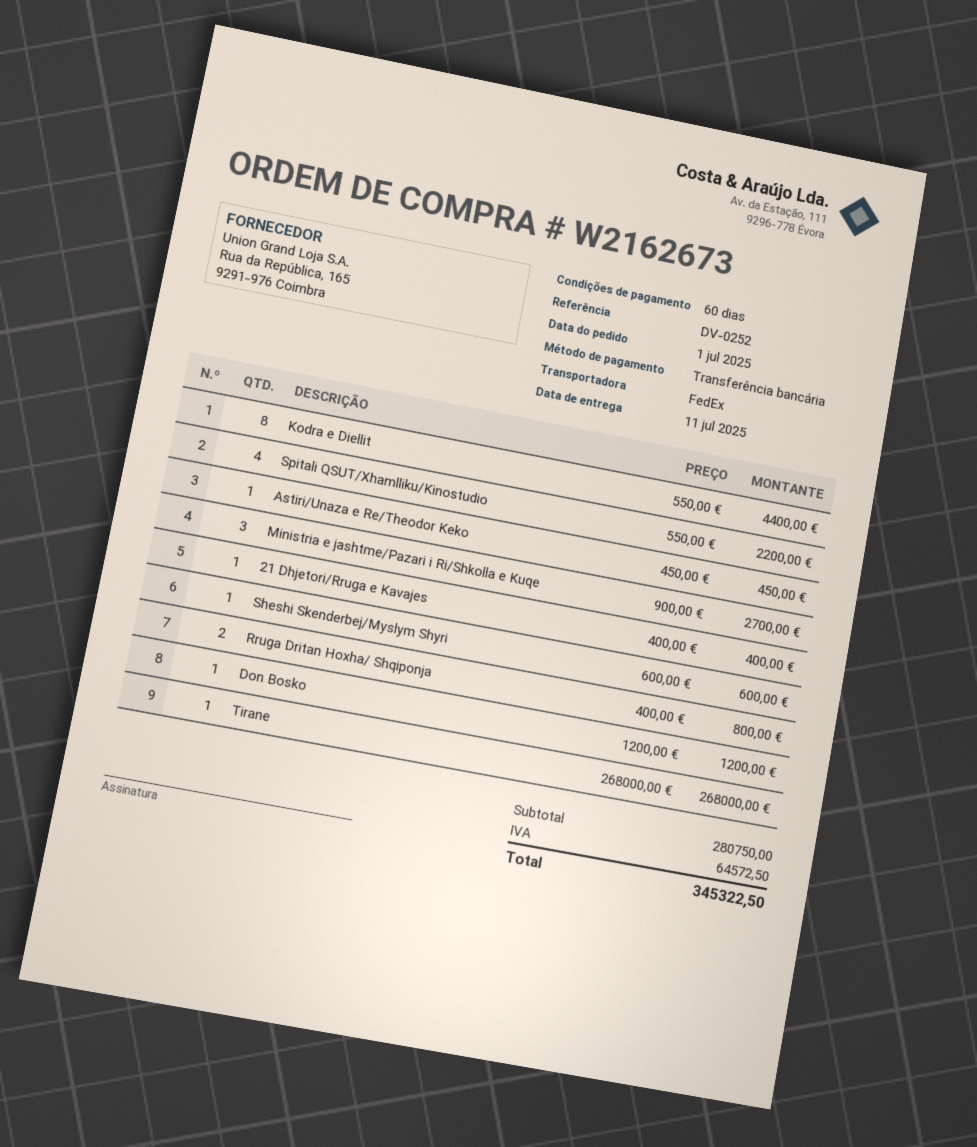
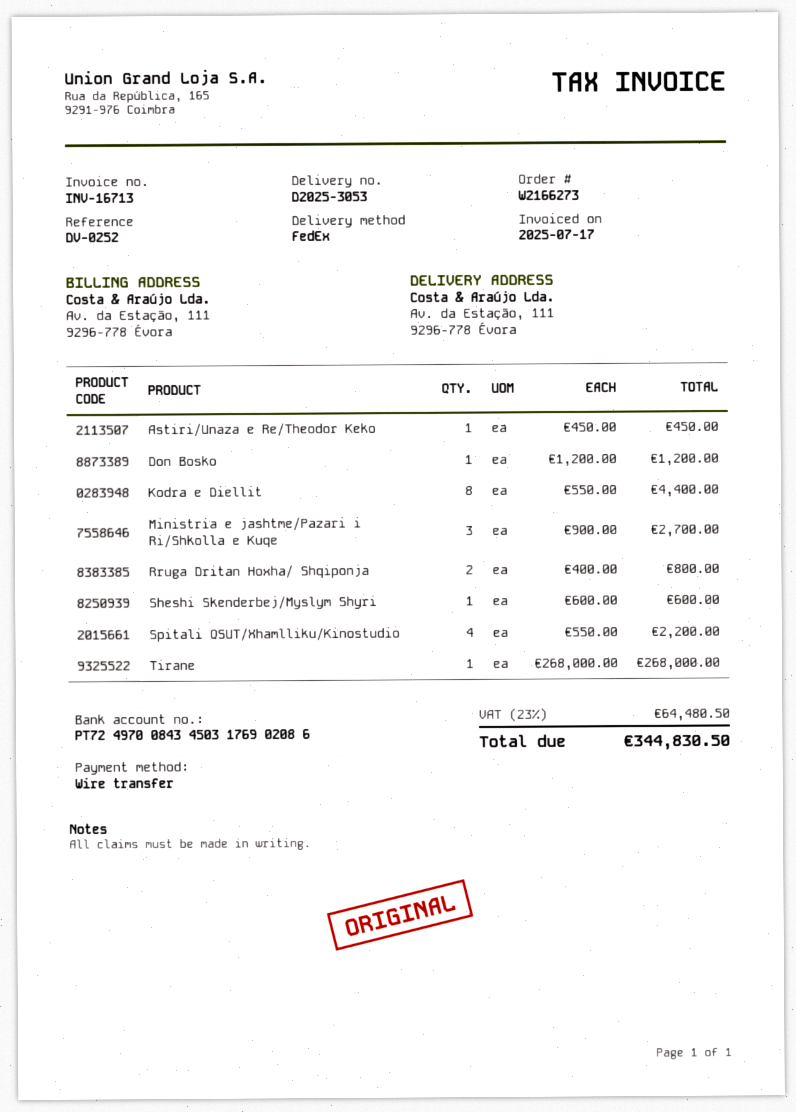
order number: W2162673 -> W2166273
21 Dhjetori/Rruga e Kavajes: 1 x 400.00 = 400.00 -> none
tax: 64572.50 -> 64480.50
total: 345322.50 -> 344830.50

